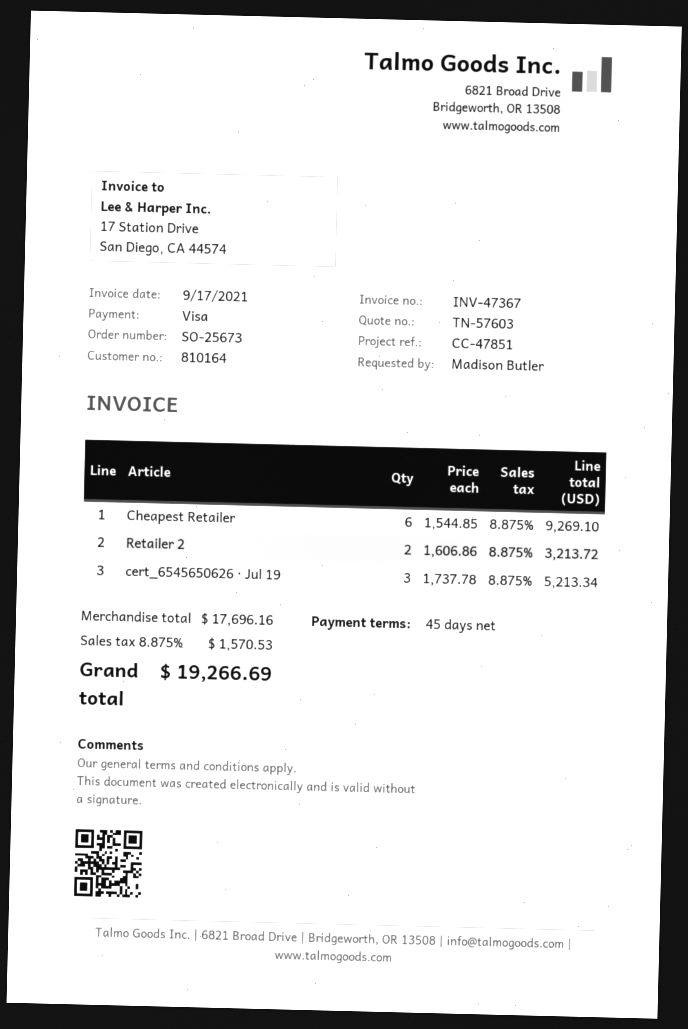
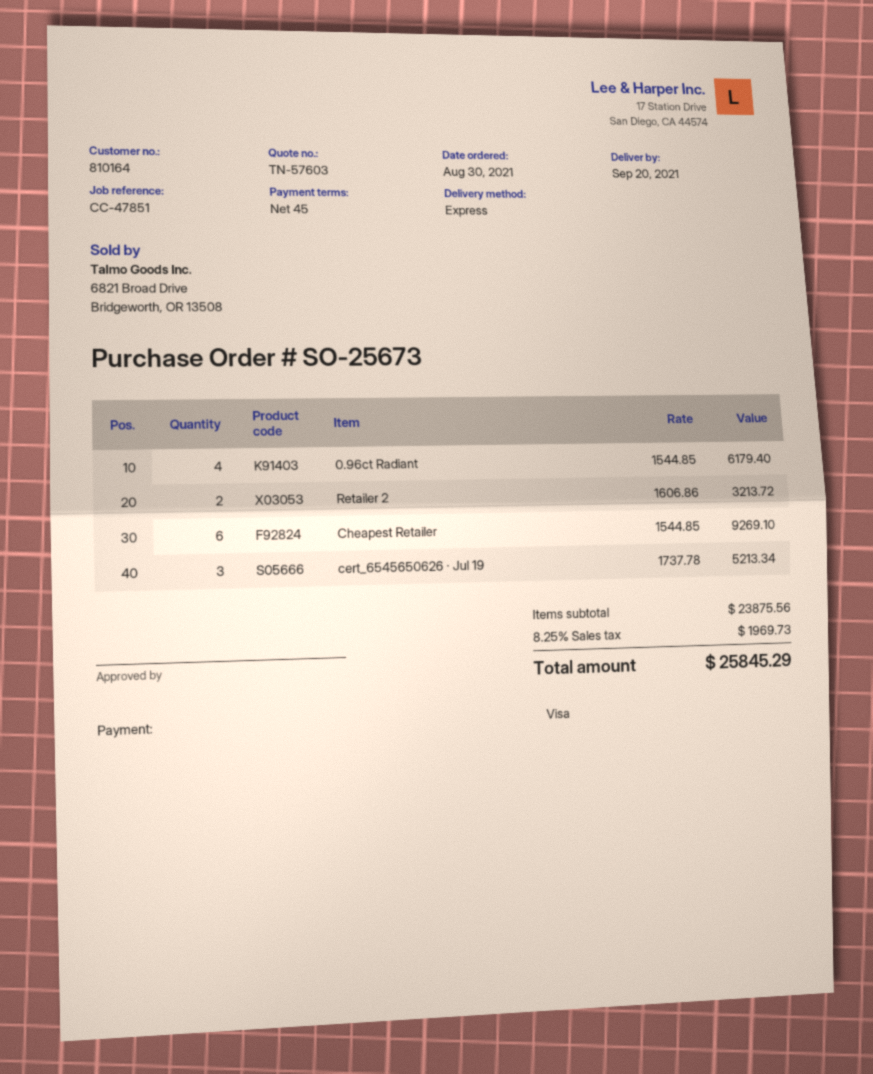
0.96ct Radiant: none -> 4 x 1544.85 = 6179.40
subtotal: 17696.16 -> 23875.56
tax: 8.875% = 1570.53 -> 8.25% = 1969.73
total: 19266.69 -> 25845.29

